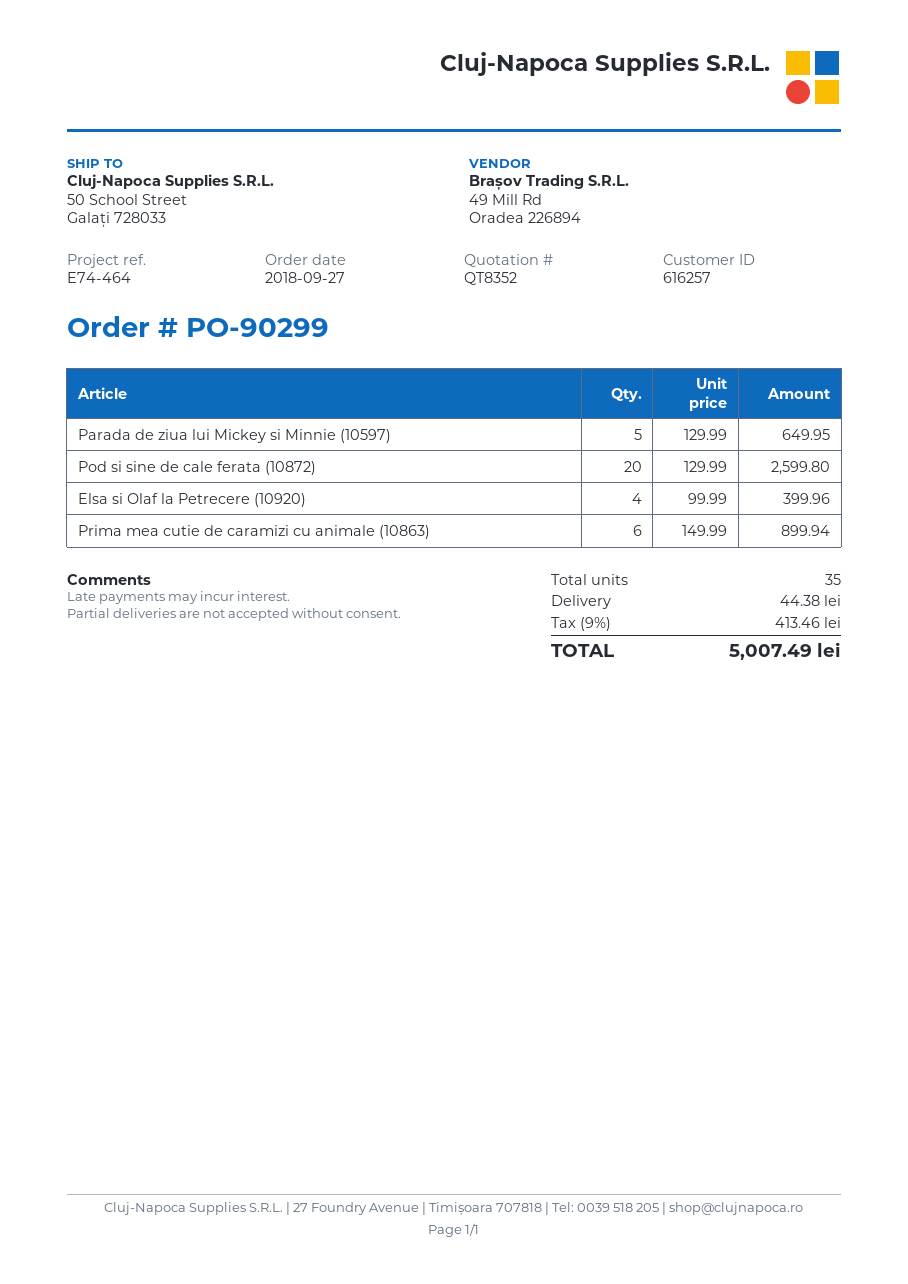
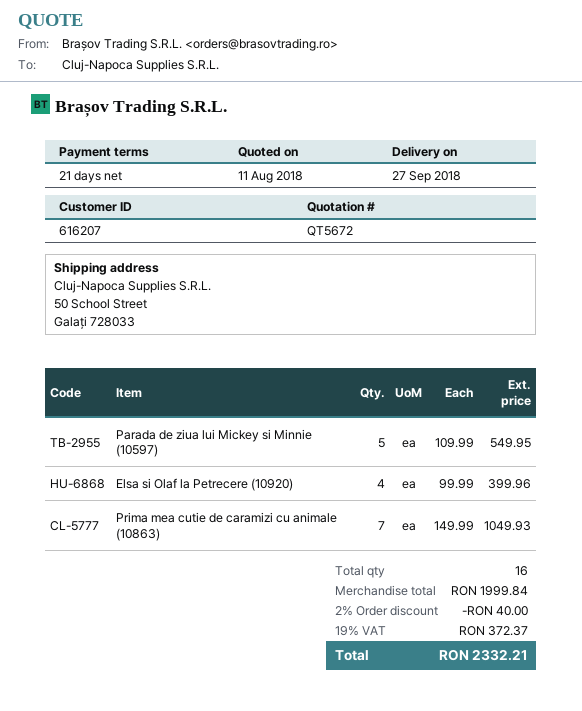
quote number: QT8352 -> QT5672
customer number: 616257 -> 616207
Parada de ziua lui Mickey si Minnie (10597): 5 x 129.99 = 649.95 -> 5 x 109.99 = 549.95
Pod si sine de cale ferata (10872): 20 x 129.99 = 2599.80 -> none
Prima mea cutie de caramizi cu animale (10863): 6 x 149.99 = 899.94 -> 7 x 149.99 = 1049.93
total quantity: 35 -> 16
discount: none -> 2% = 40.00
shipping: 44.38 -> none
tax: 9% = 413.46 -> 19% = 372.37
total: 5007.49 -> 2332.21

